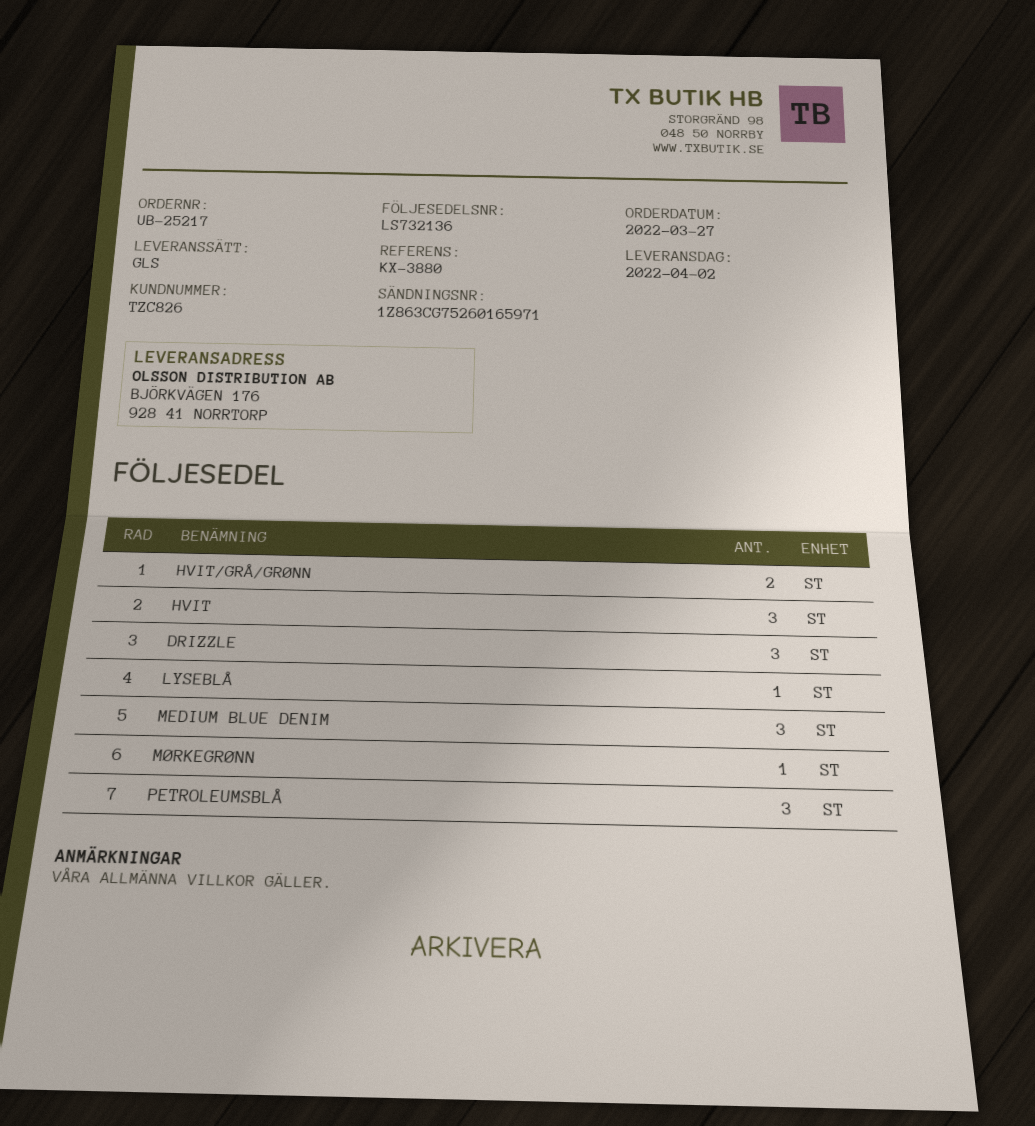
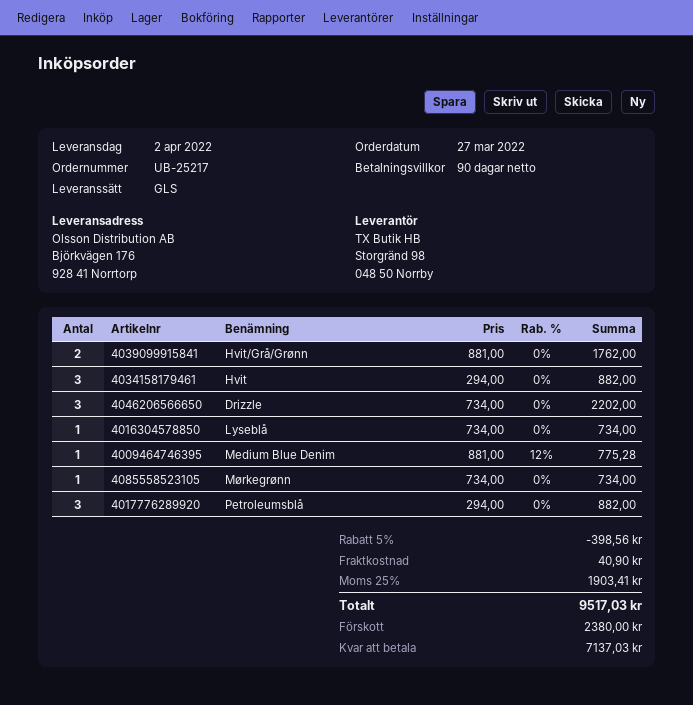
MEDIUM BLUE DENIM: 3 -> 1

